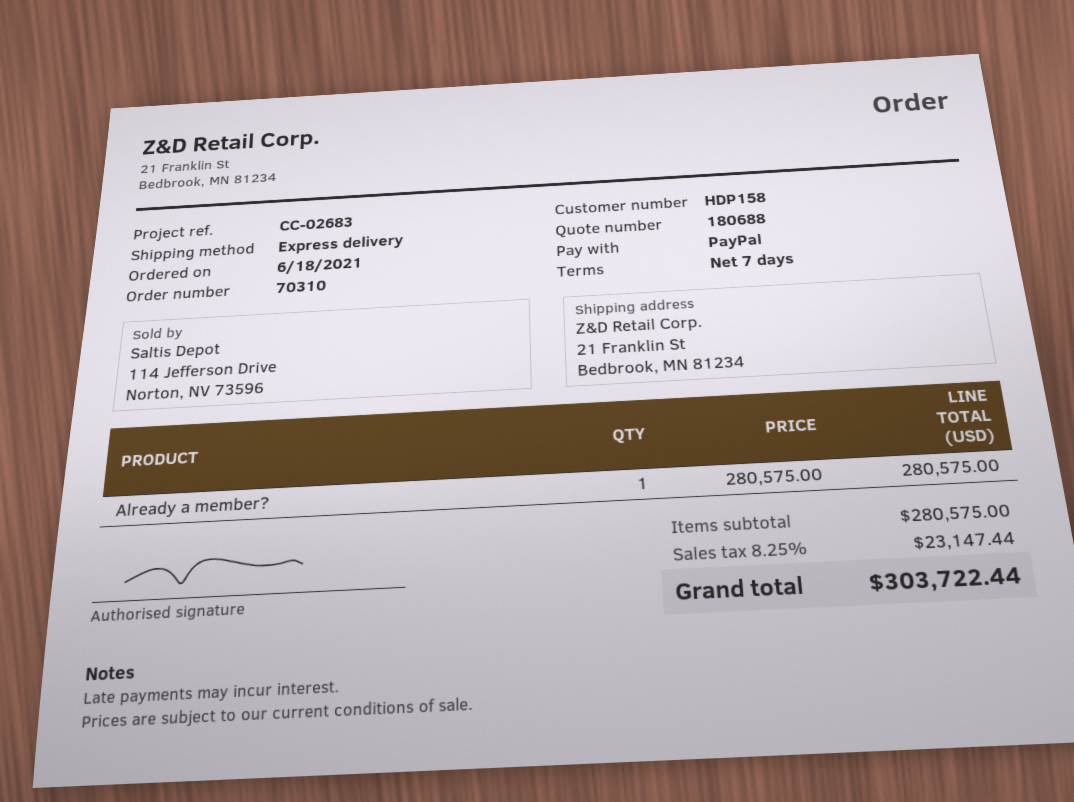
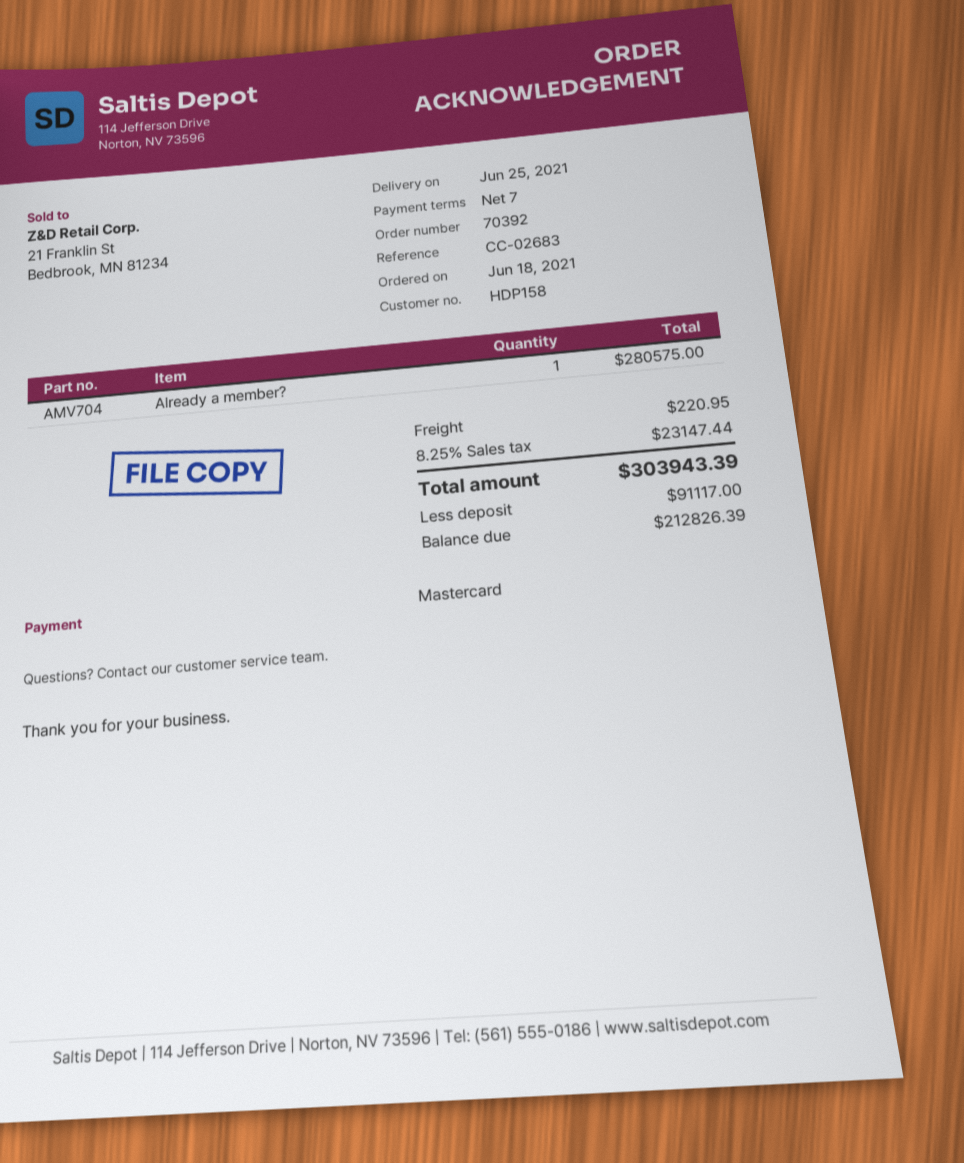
order number: 70310 -> 70392
payment method: PayPal -> Mastercard
shipping: none -> 220.95
total: 303722.44 -> 303943.39

